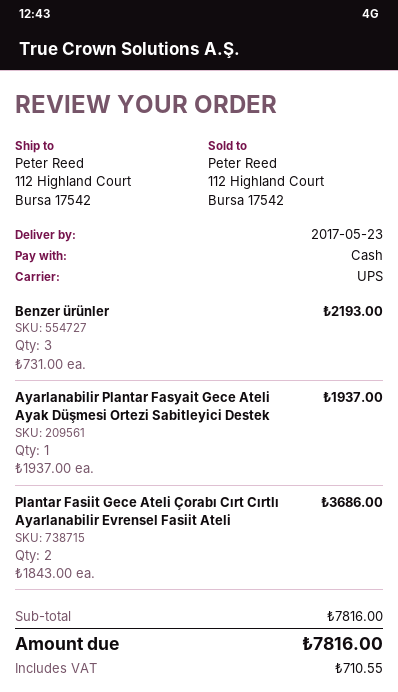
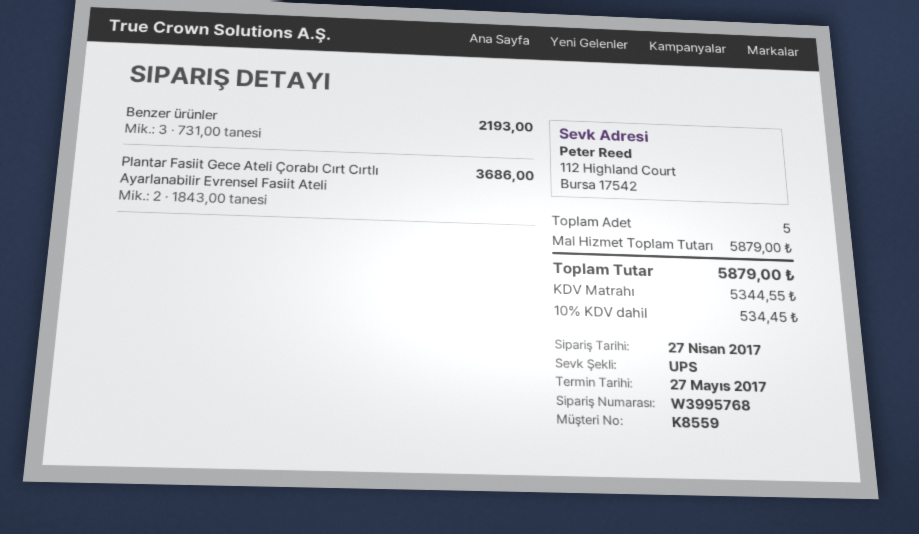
delivery date: 2017-05-23 -> 2017-05-27
Ayarlanabilir Plantar Fasyait Gece Ateli Ayak Düşmesi Ortezi Sabitleyici Destek: 1 x 1937.00 = 1937.00 -> none
subtotal: 7816.00 -> 5879.00
tax: 710.55 -> 534.45
total: 7816.00 -> 5879.00

